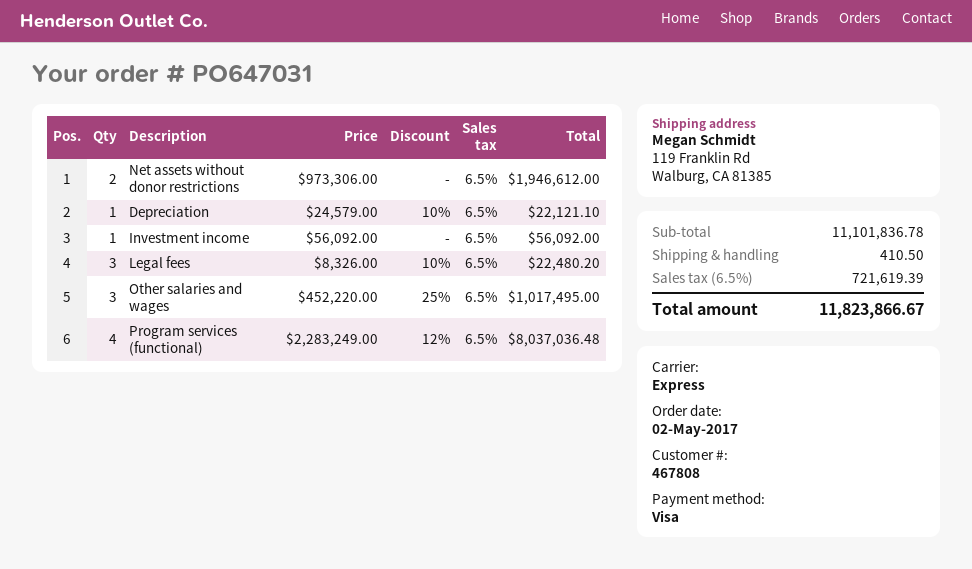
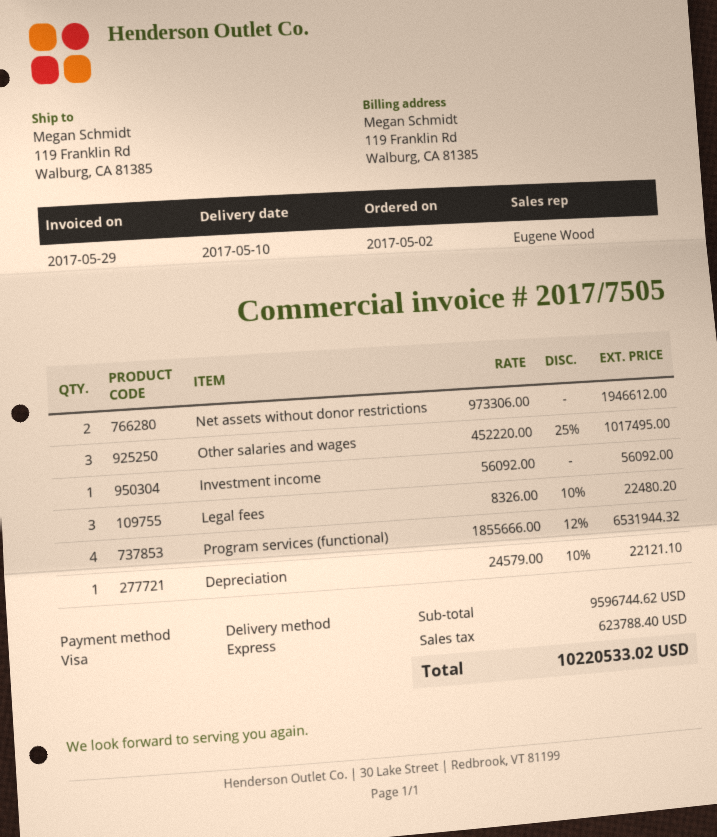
Program services (functional): 4 x 2283249.00 - 12% = 8037036.48 -> 4 x 1855666.00 - 12% = 6531944.32
subtotal: 11101836.78 -> 9596744.62
shipping: 410.50 -> none
tax: 721619.39 -> 623788.40
total: 11823866.67 -> 10220533.02

